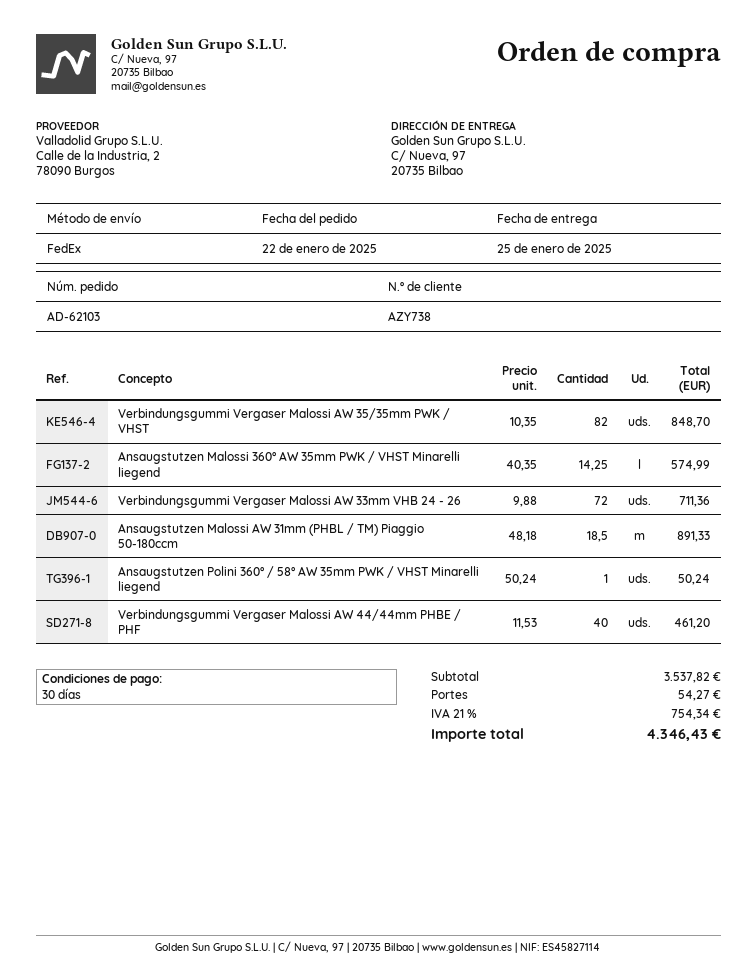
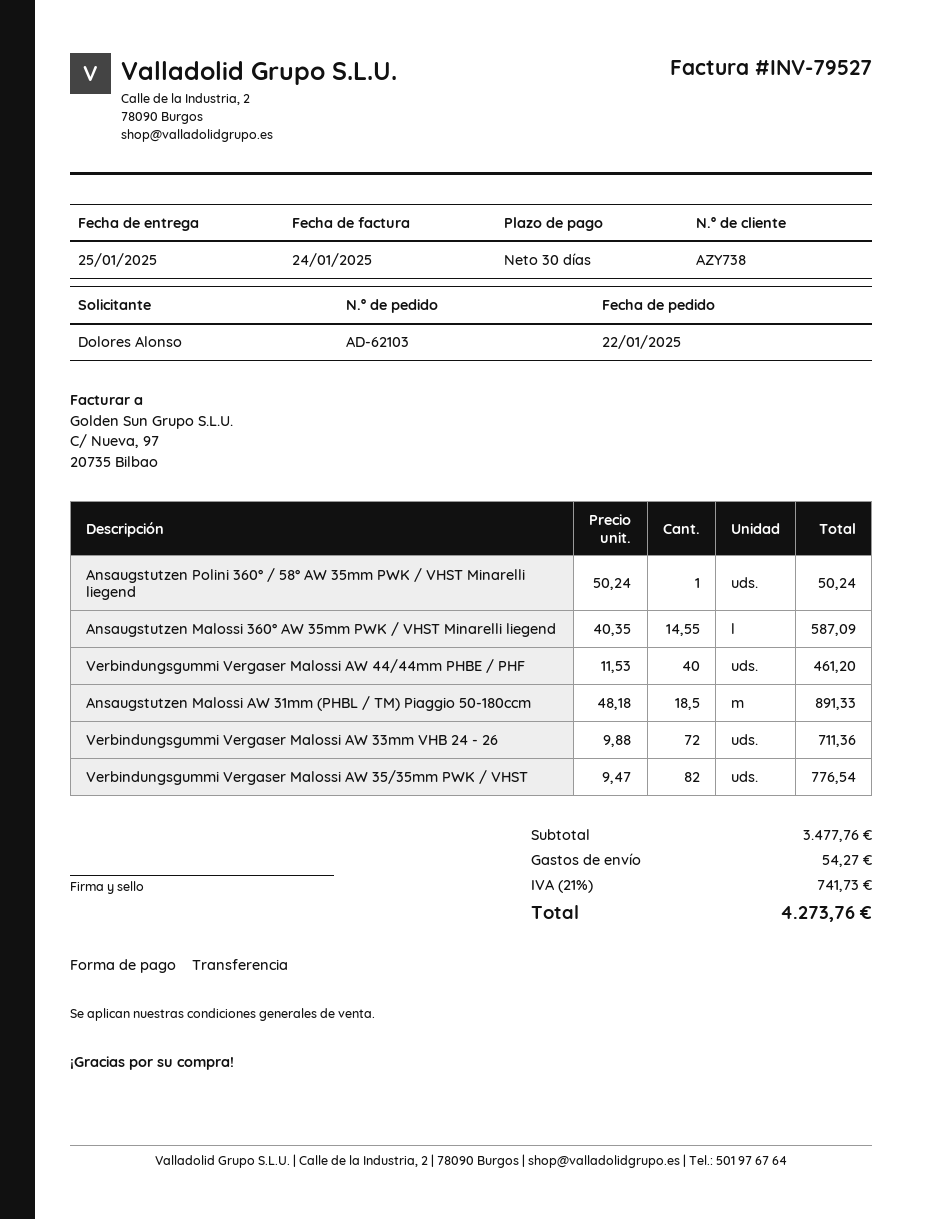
Verbindungsgummi Vergaser Malossi AW 35/35mm PWK / VHST: 82 x 10.35 = 848.70 -> 82 x 9.47 = 776.54
Ansaugstutzen Malossi 360° AW 35mm PWK / VHST Minarelli liegend: 14.25 x 40.35 = 574.99 -> 14.55 x 40.35 = 587.09
subtotal: 3537.82 -> 3477.76
tax: 21% = 754.34 -> 21% = 741.73
total: 4346.43 -> 4273.76

